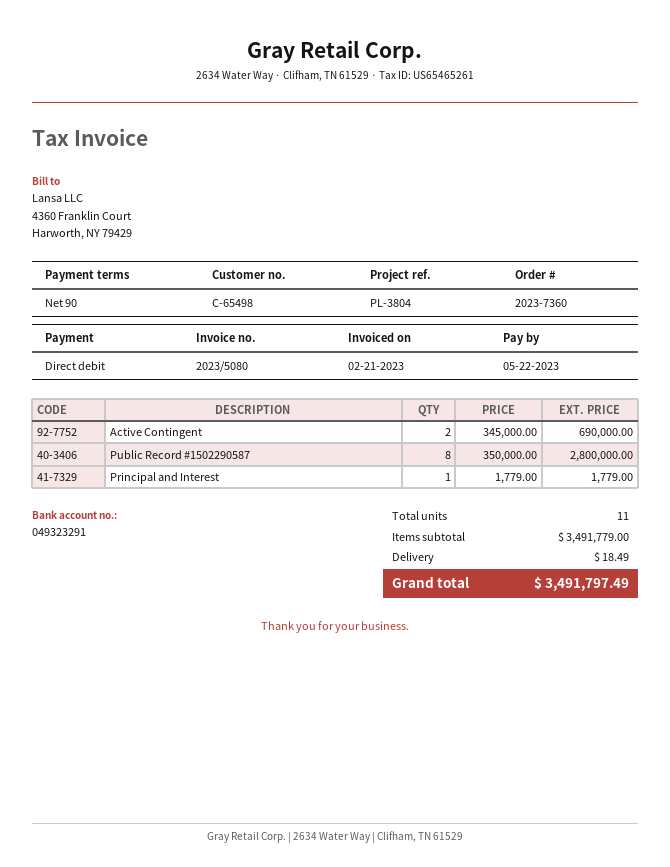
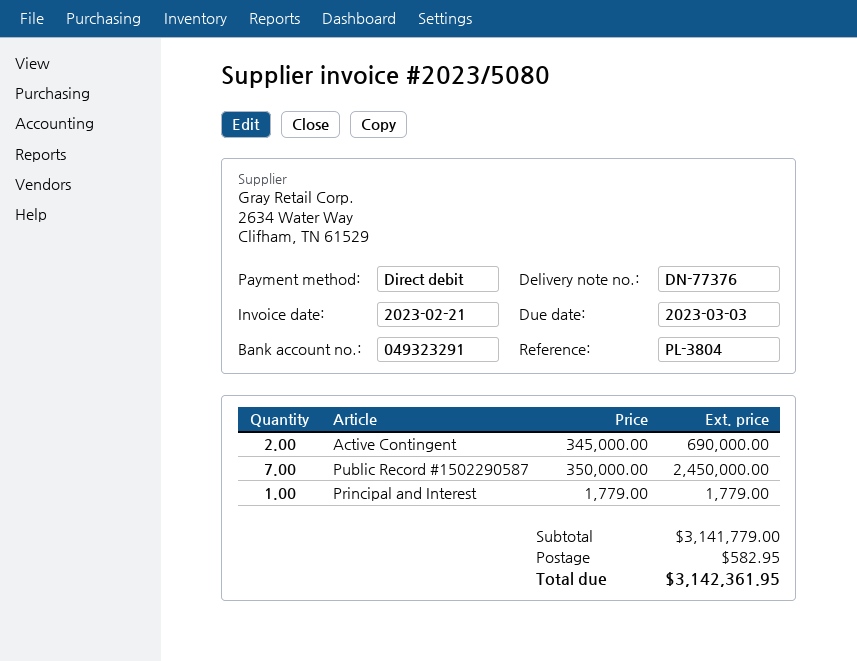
due date: 2023-05-22 -> 2023-03-03
Public Record #1502290587: 8 x 350000.00 = 2800000.00 -> 7 x 350000.00 = 2450000.00
subtotal: 3491779.00 -> 3141779.00
shipping: 18.49 -> 582.95
total: 3491797.49 -> 3142361.95

